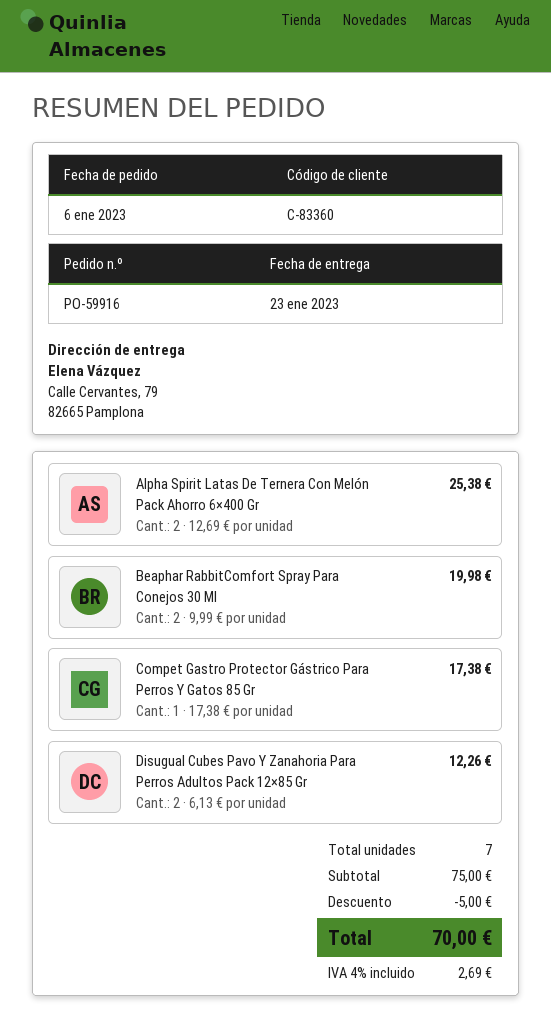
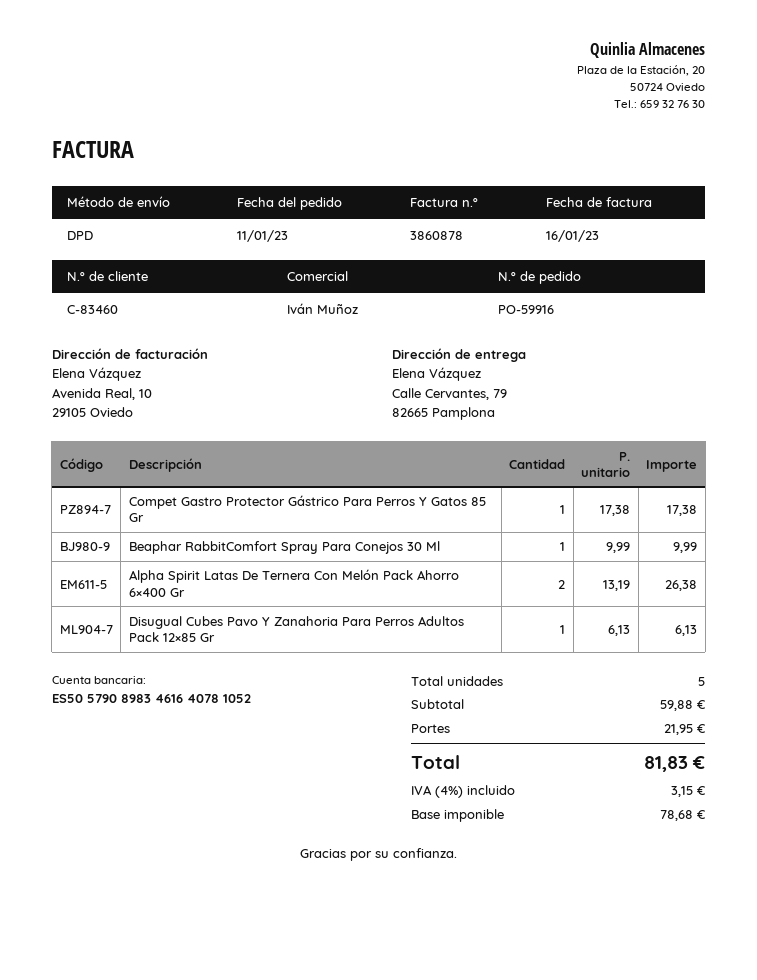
order date: 2023-01-06 -> 2023-01-11
customer number: C-83360 -> C-83460
Alpha Spirit Latas De Ternera Con Melón Pack Ahorro 6×400 Gr: 2 x 12.69 = 25.38 -> 2 x 13.19 = 26.38
Beaphar RabbitComfort Spray Para Conejos 30 Ml: 2 x 9.99 = 19.98 -> 1 x 9.99 = 9.99
Disugual Cubes Pavo Y Zanahoria Para Perros Adultos Pack 12×85 Gr: 2 x 6.13 = 12.26 -> 1 x 6.13 = 6.13
total quantity: 7 -> 5
subtotal: 75.00 -> 59.88
discount: 5.00 -> none
shipping: none -> 21.95
tax: 4% = 2.69 -> 4% = 3.15
total: 70.00 -> 81.83

